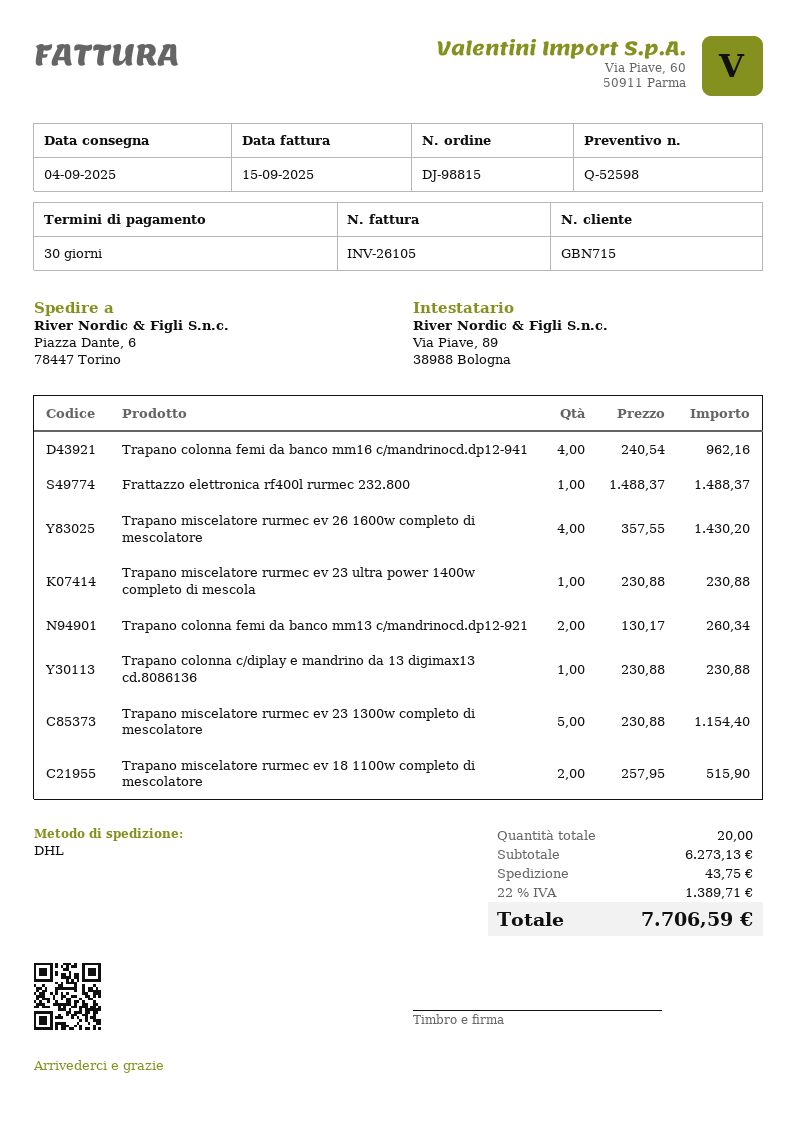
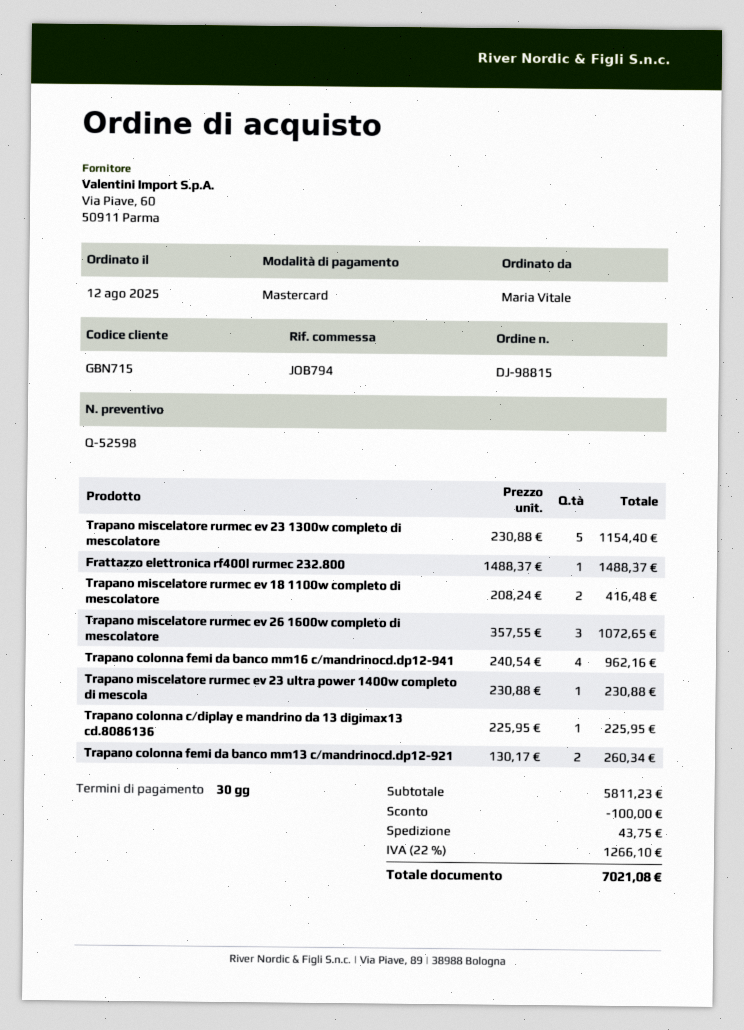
Trapano miscelatore rurmec ev 26 1600w completo di mescolatore: 4 x 357.55 = 1430.20 -> 3 x 357.55 = 1072.65
Trapano colonna c/diplay e mandrino da 13 digimax13 cd.8086136: 1 x 230.88 = 230.88 -> 1 x 225.95 = 225.95
Trapano miscelatore rurmec ev 18 1100w completo di mescolatore: 2 x 257.95 = 515.90 -> 2 x 208.24 = 416.48
subtotal: 6273.13 -> 5811.23
discount: none -> 100.00
tax: 22% = 1389.71 -> 22% = 1266.10
total: 7706.59 -> 7021.08

